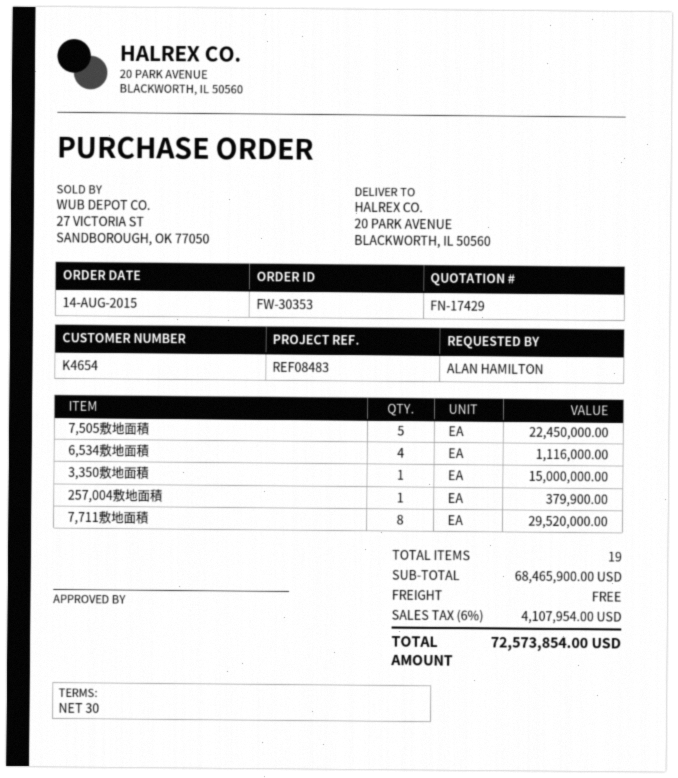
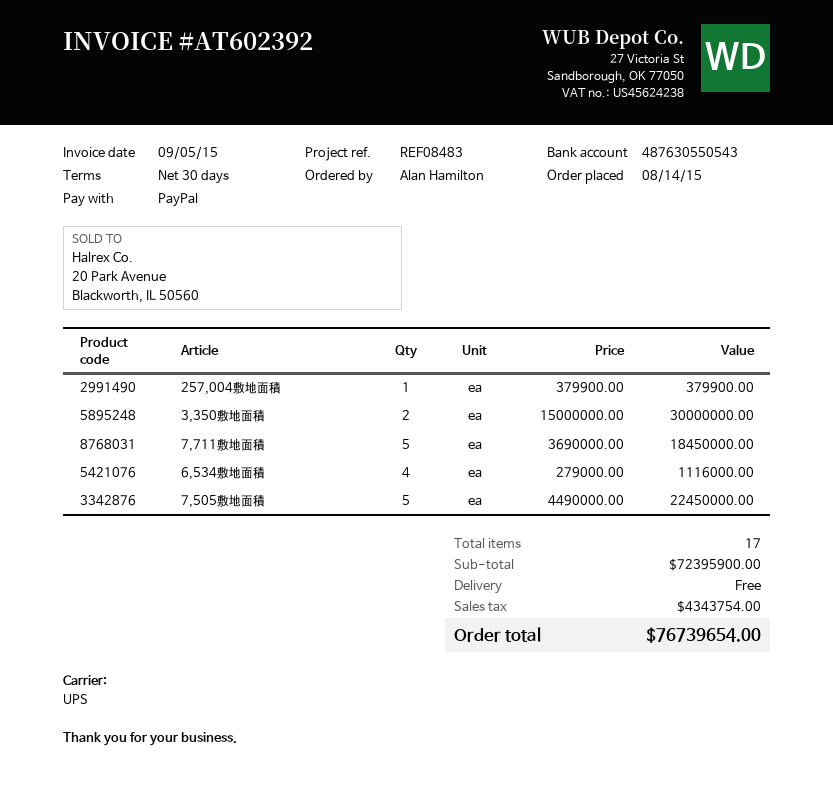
3,350敷地面積: 1 for 15000000.00 -> 2 for 30000000.00
7,711敷地面積: 8 for 29520000.00 -> 5 for 18450000.00
total quantity: 19 -> 17
subtotal: 68465900.00 -> 72395900.00
tax: 4107954.00 -> 4343754.00
total: 72573854.00 -> 76739654.00

